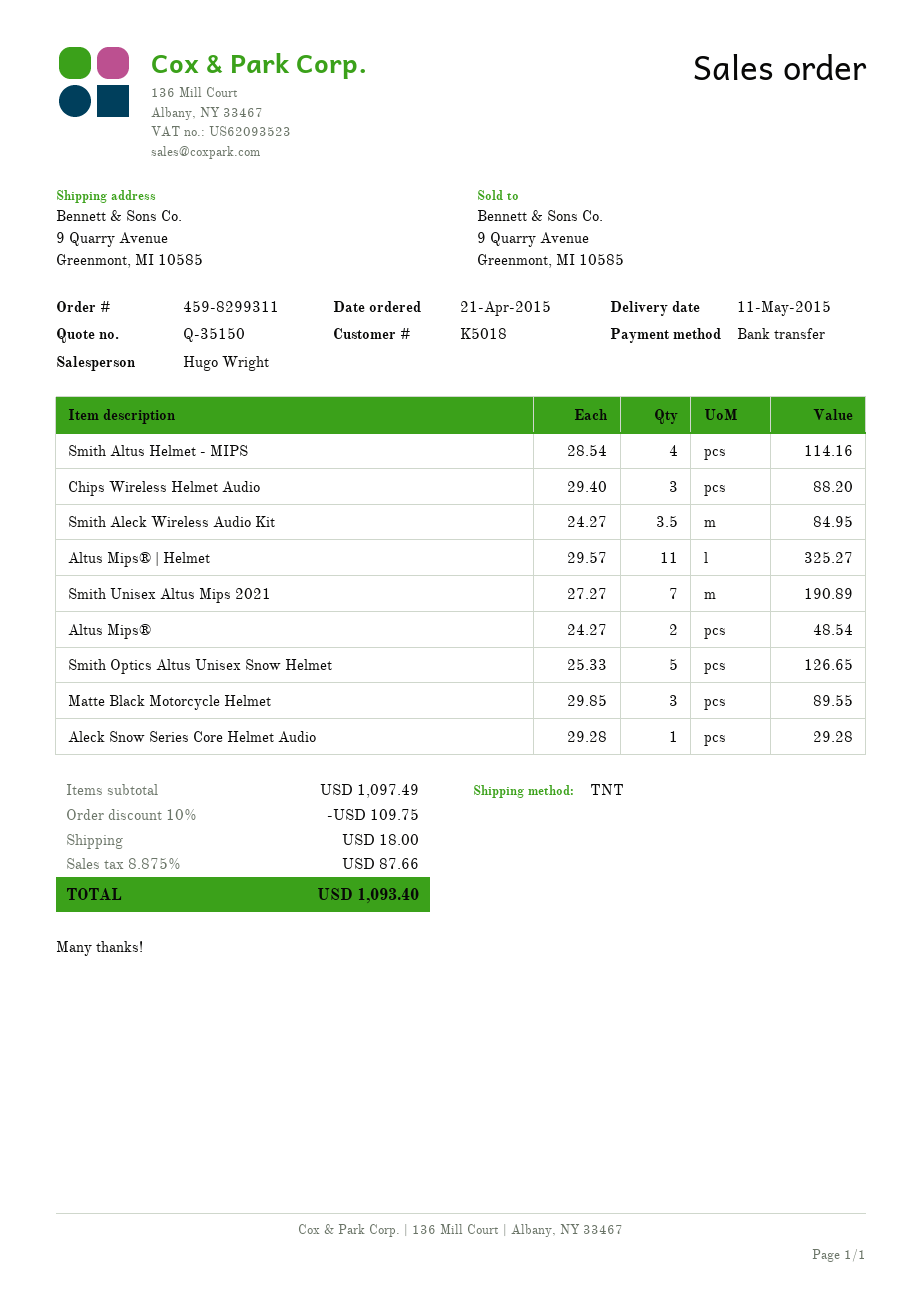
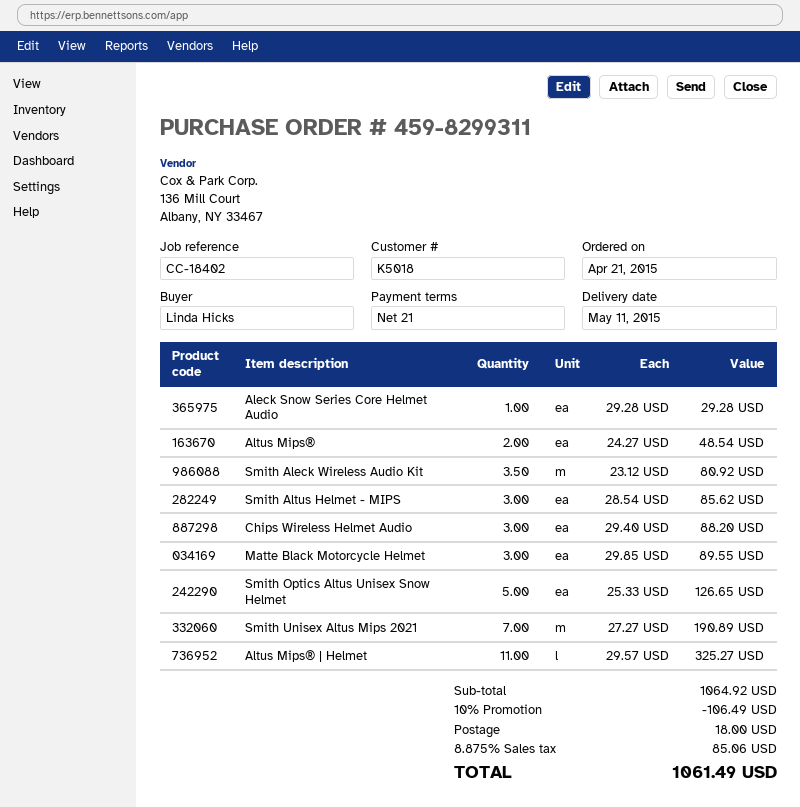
Smith Altus Helmet - MIPS: 4 x 28.54 = 114.16 -> 3 x 28.54 = 85.62
Smith Aleck Wireless Audio Kit: 3.5 x 24.27 = 84.95 -> 3.5 x 23.12 = 80.92
subtotal: 1097.49 -> 1064.92
discount: 10% = 109.75 -> 10% = 106.49
tax: 8.875% = 87.66 -> 8.875% = 85.06
total: 1093.40 -> 1061.49

